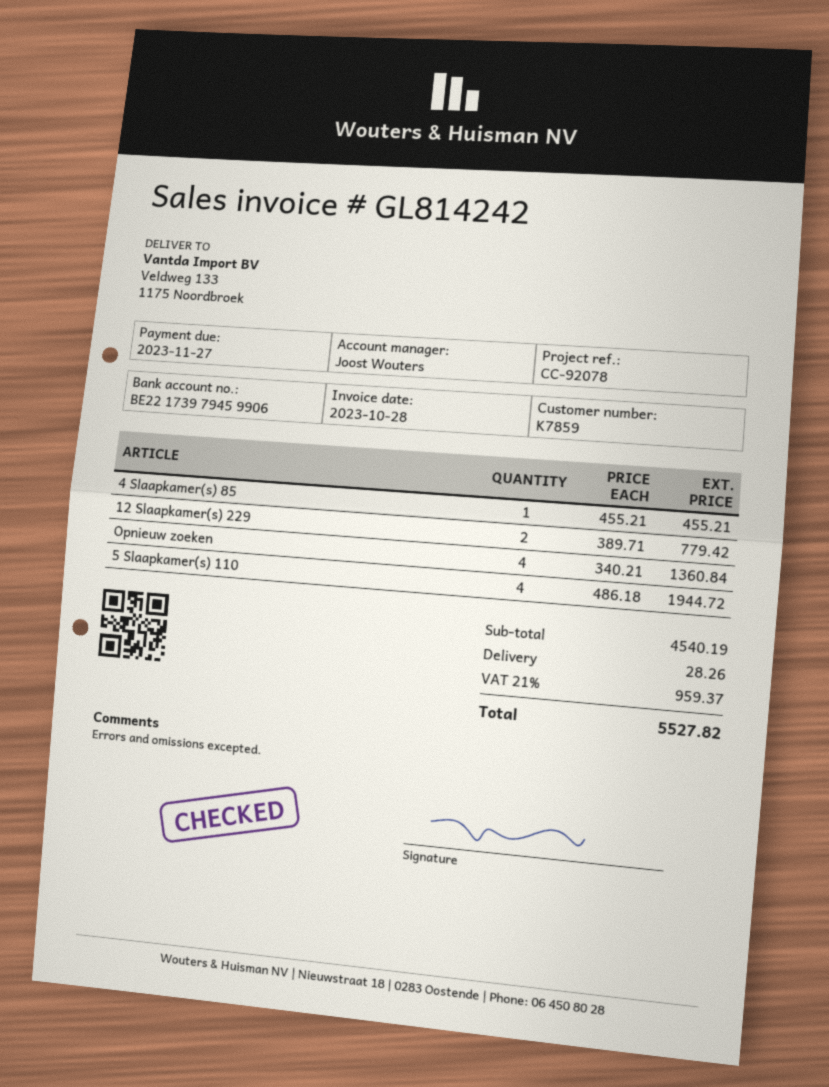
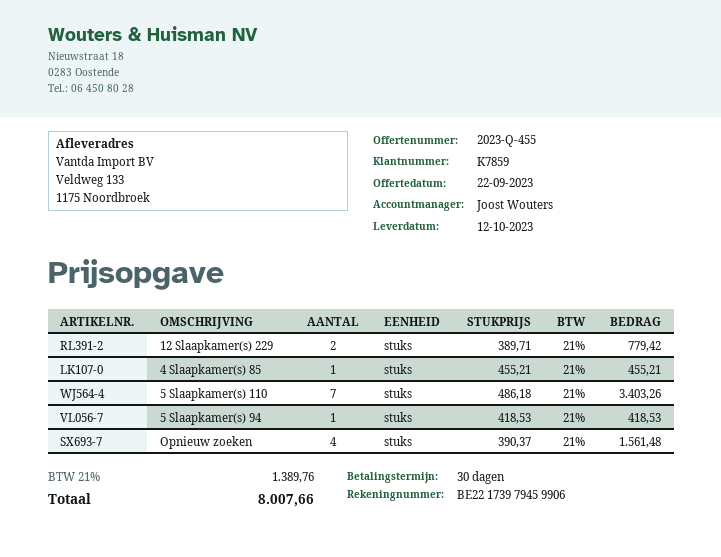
Opnieuw zoeken: 4 x 340.21 = 1360.84 -> 4 x 390.37 = 1561.48
5 Slaapkamer(s) 110: 4 x 486.18 = 1944.72 -> 7 x 486.18 = 3403.26
5 Slaapkamer(s) 94: none -> 1 x 418.53 = 418.53
shipping: 28.26 -> none
tax: 21% = 959.37 -> 21% = 1389.76
total: 5527.82 -> 8007.66

